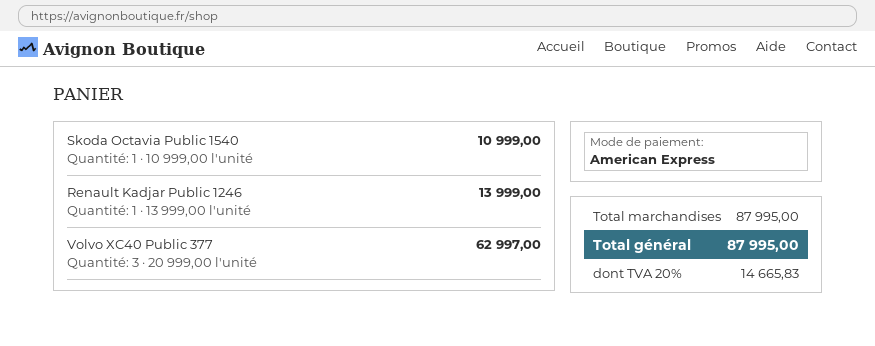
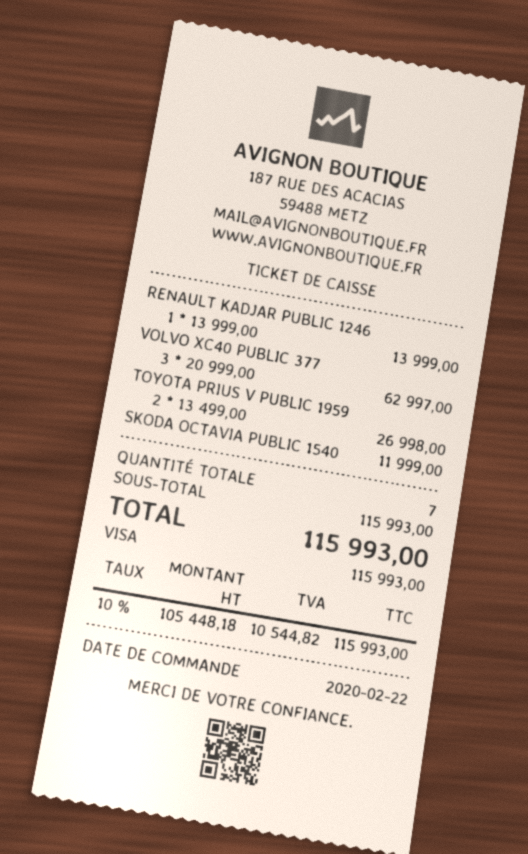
payment method: American Express -> Visa
Skoda Octavia Public 1540: 1 x 10999.00 = 10999.00 -> 1 x 11999.00 = 11999.00
TOYOTA PRIUS V PUBLIC 1959: none -> 2 x 13499.00 = 26998.00
subtotal: 87995.00 -> 115993.00
tax: 20% = 14665.83 -> 10% = 10544.82
total: 87995.00 -> 115993.00

